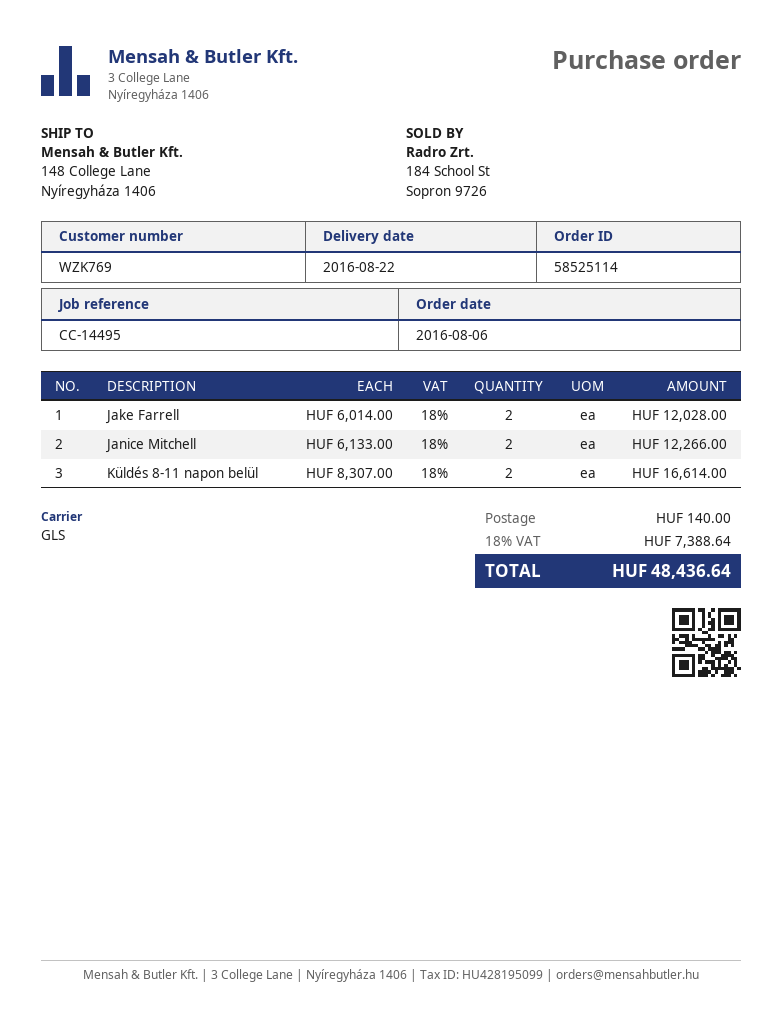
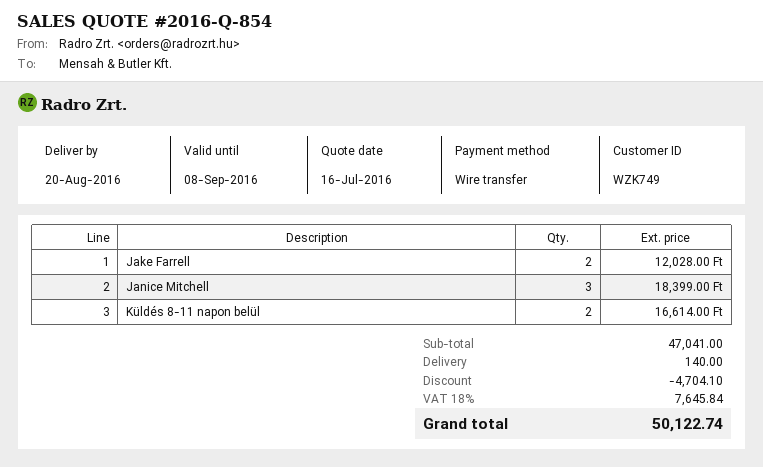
delivery date: 2016-08-22 -> 2016-08-20
customer number: WZK769 -> WZK749
Janice Mitchell: 2 for 12266.00 -> 3 for 18399.00
discount: none -> 4704.10
tax: 18% = 7388.64 -> 18% = 7645.84
total: 48436.64 -> 50122.74

